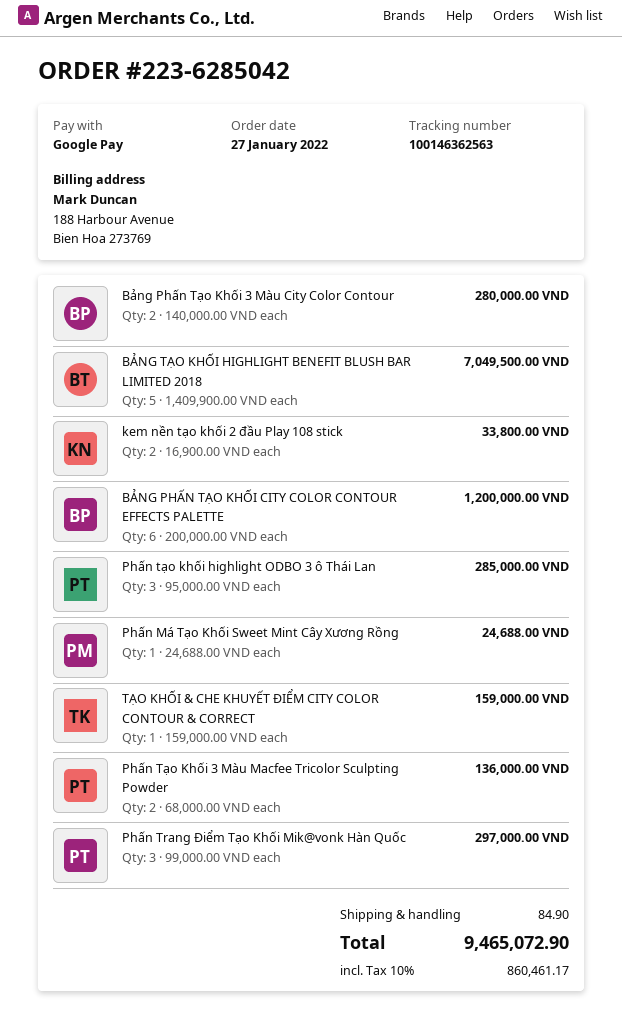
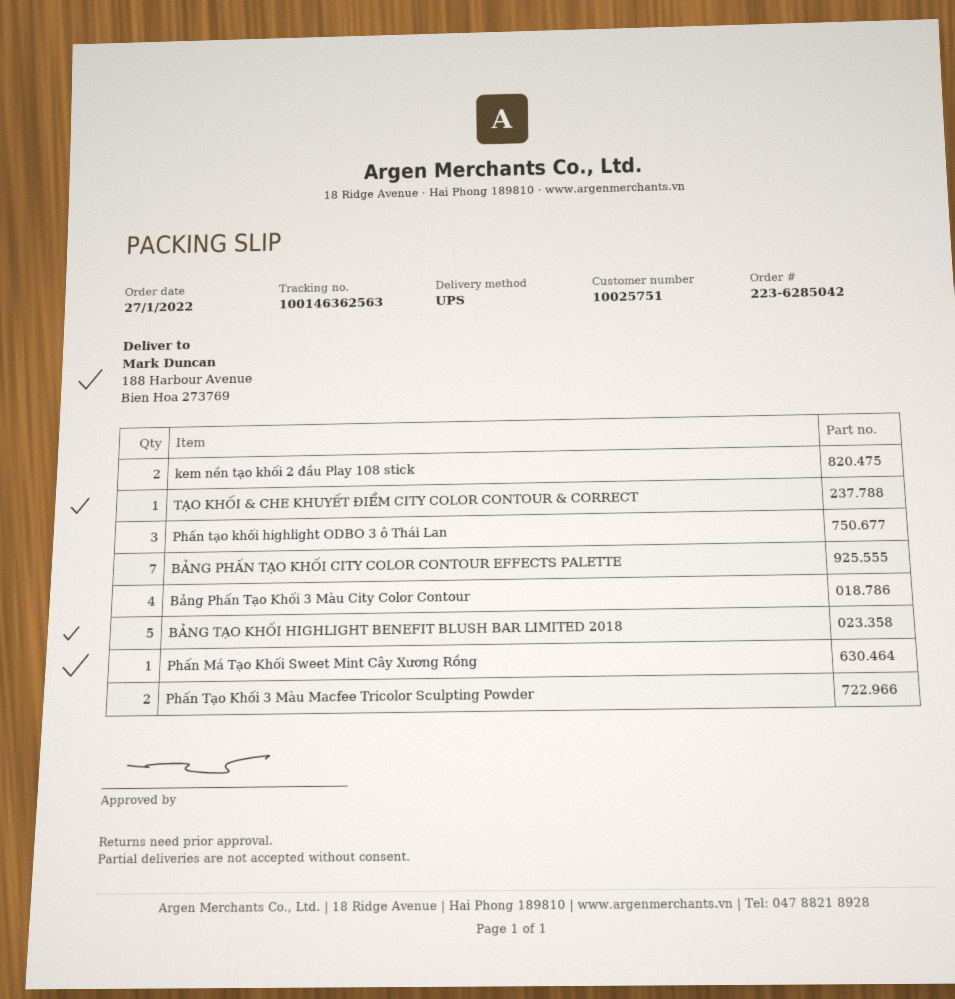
Bảng Phấn Tạo Khối 3 Màu City Color Contour: 2 -> 4
BẢNG PHẤN TẠO KHỐI CITY COLOR CONTOUR EFFECTS PALETTE: 6 -> 7
Phấn Trang Điểm Tạo Khối Mik@vonk Hàn Quốc: 3 -> none

